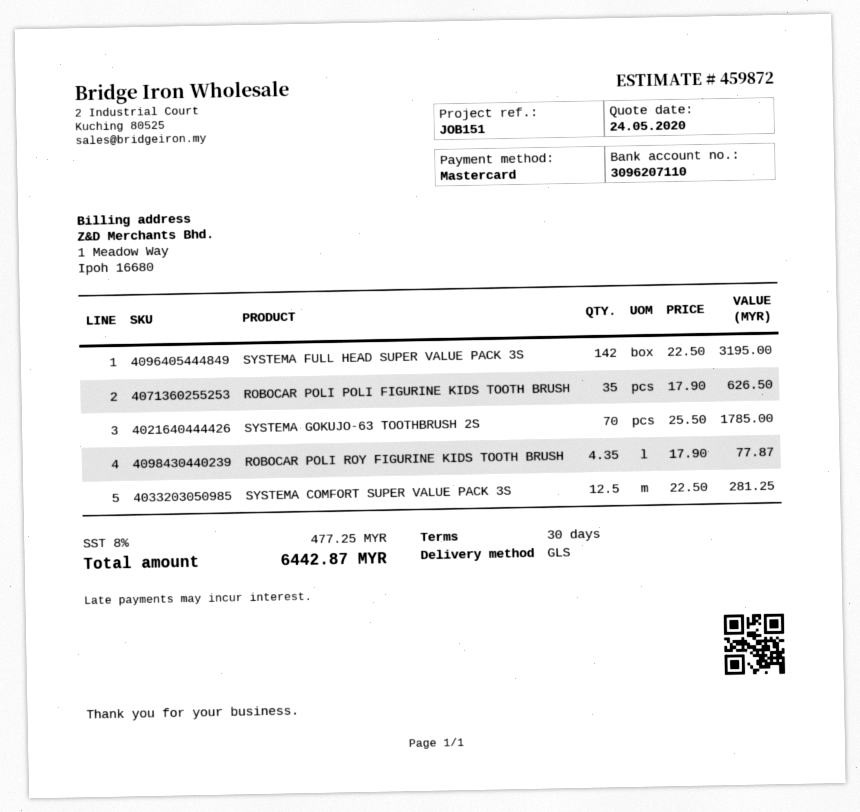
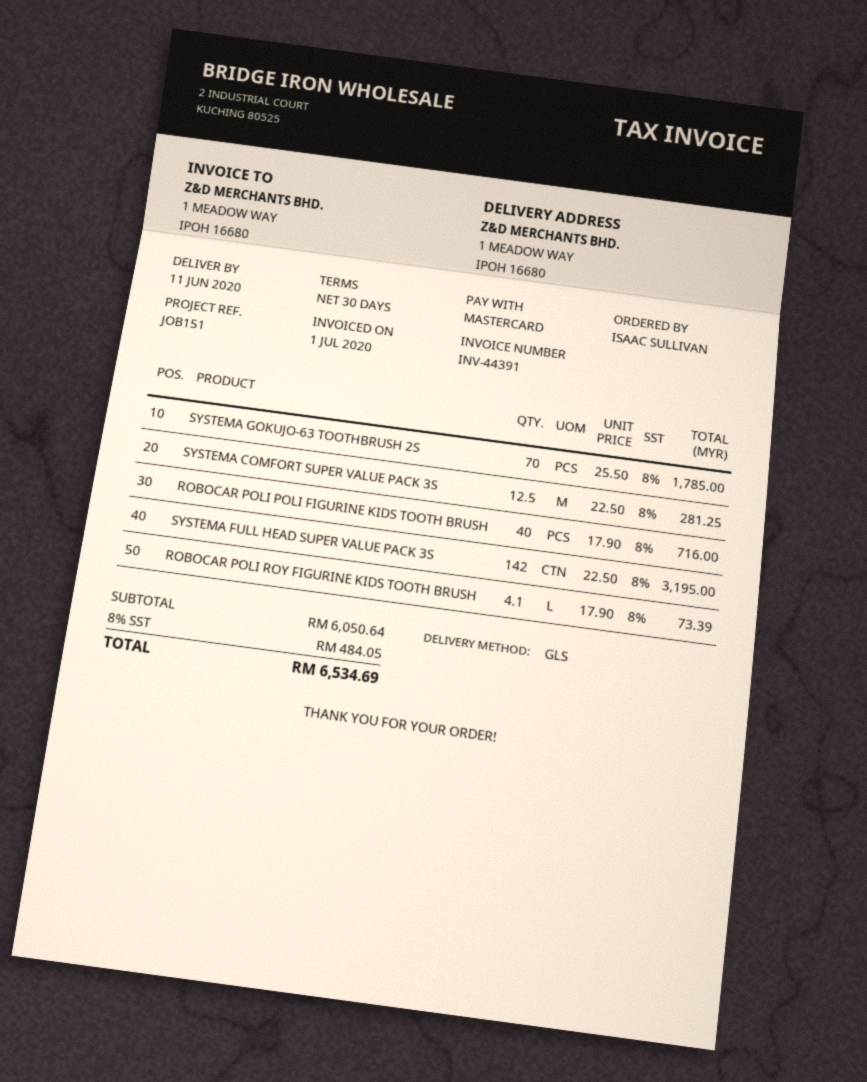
ROBOCAR POLI POLI FIGURINE KIDS TOOTH BRUSH: 35 x 17.90 = 626.50 -> 40 x 17.90 = 716.00
ROBOCAR POLI ROY FIGURINE KIDS TOOTH BRUSH: 4.35 x 17.90 = 77.87 -> 4.1 x 17.90 = 73.39
tax: 8% = 477.25 -> 8% = 484.05
total: 6442.87 -> 6534.69

